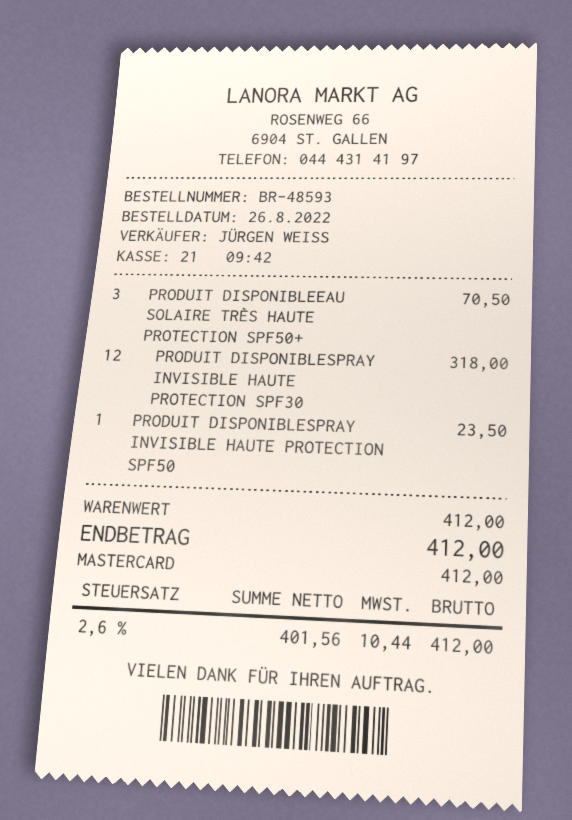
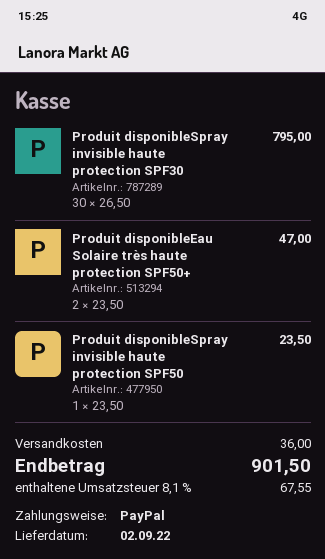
payment method: Mastercard -> PayPal
PRODUIT DISPONIBLEEAU SOLAIRE TRÈS HAUTE PROTECTION SPF50+: 3 for 70.50 -> 2 for 47.00
PRODUIT DISPONIBLESPRAY INVISIBLE HAUTE PROTECTION SPF30: 12 for 318.00 -> 30 for 795.00
shipping: none -> 36.00
tax: 2.6% = 10.44 -> 8.1% = 67.55
total: 412.00 -> 901.50

